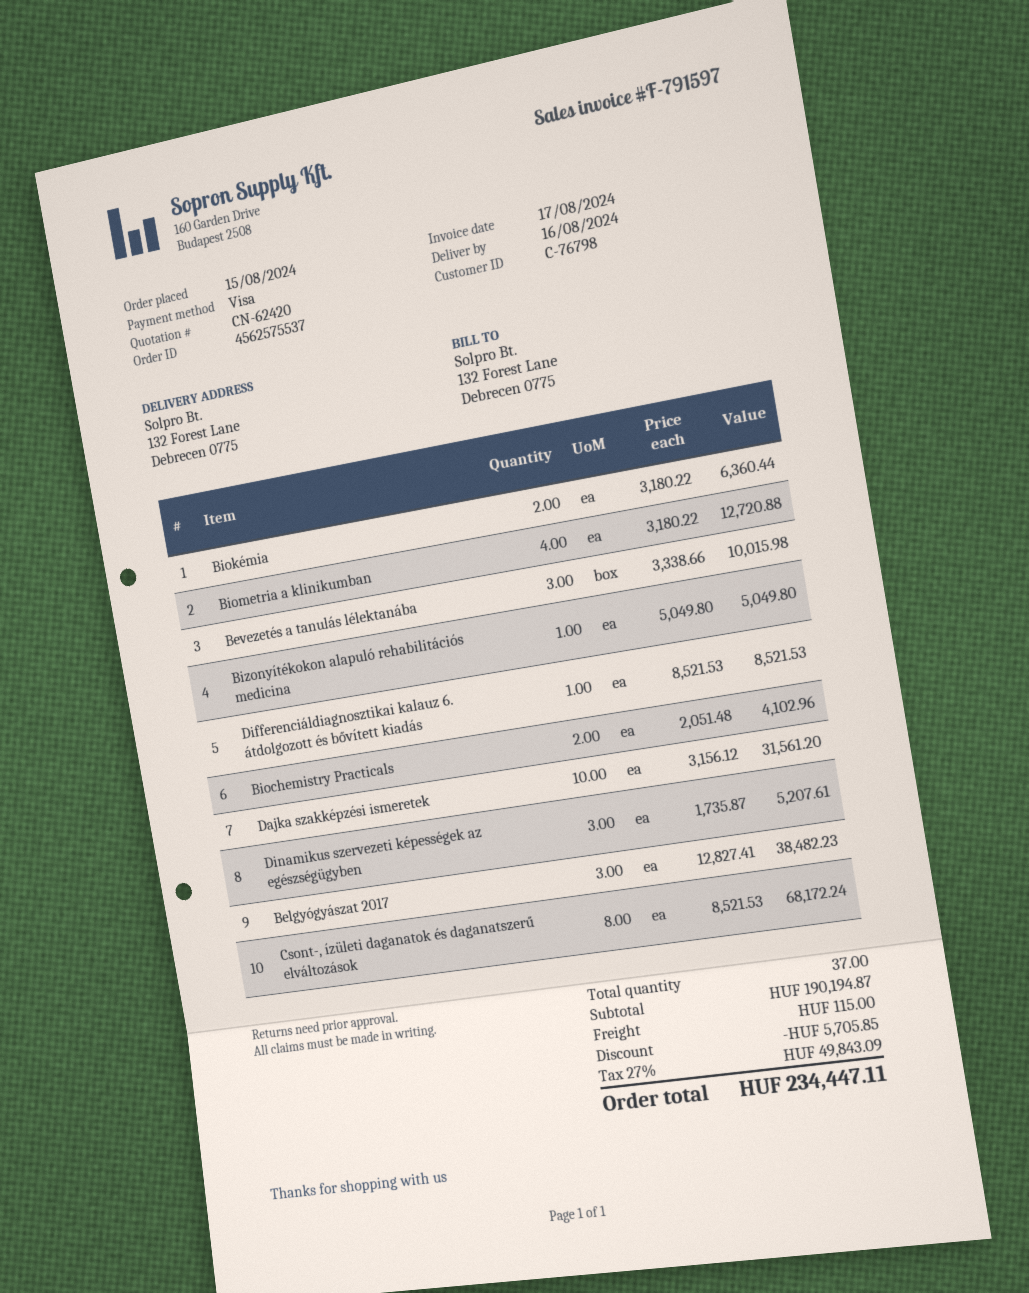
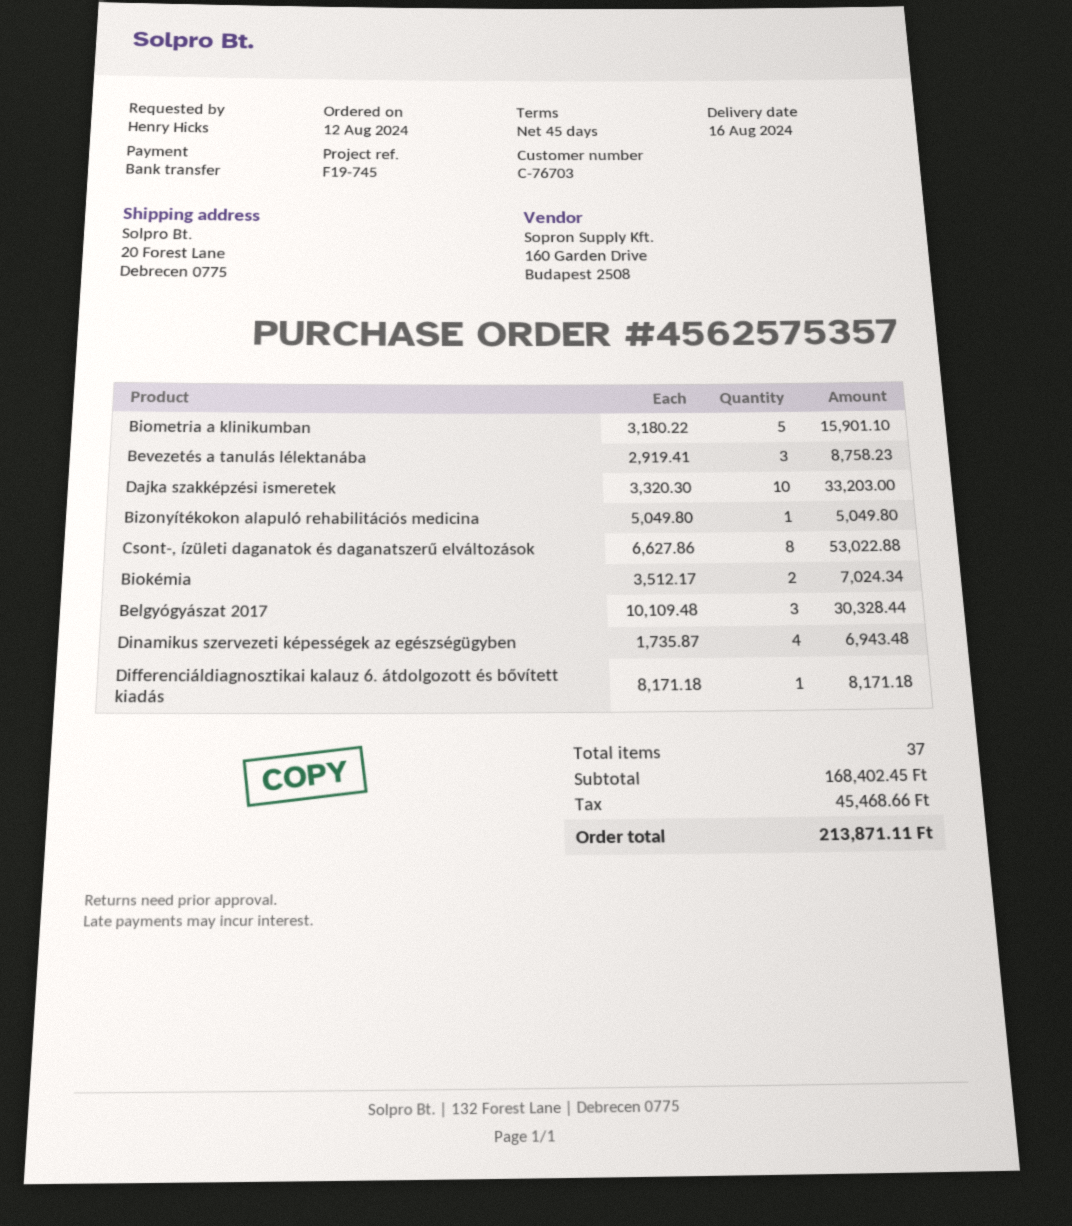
order number: 4562575537 -> 4562575357
order date: 2024-08-15 -> 2024-08-12
customer number: C-76798 -> C-76703
payment method: Visa -> bank transfer
ship to: 132 Forest Lane, Debrecen 0775 -> 20 Forest Lane, Debrecen 0775
Biokémia: 2 x 3180.22 = 6360.44 -> 2 x 3512.17 = 7024.34
Biometria a klinikumban: 4 x 3180.22 = 12720.88 -> 5 x 3180.22 = 15901.10
Bevezetés a tanulás lélektanába: 3 x 3338.66 = 10015.98 -> 3 x 2919.41 = 8758.23
Differenciáldiagnosztikai kalauz 6. átdolgozott és bővített kiadás: 1 x 8521.53 = 8521.53 -> 1 x 8171.18 = 8171.18
Biochemistry Practicals: 2 x 2051.48 = 4102.96 -> none
Dajka szakképzési ismeretek: 10 x 3156.12 = 31561.20 -> 10 x 3320.30 = 33203.00
Dinamikus szervezeti képességek az egészségügyben: 3 x 1735.87 = 5207.61 -> 4 x 1735.87 = 6943.48
Belgyógyászat 2017: 3 x 12827.41 = 38482.23 -> 3 x 10109.48 = 30328.44
Csont-, ízületi daganatok és daganatszerű elváltozások: 8 x 8521.53 = 68172.24 -> 8 x 6627.86 = 53022.88
subtotal: 190194.87 -> 168402.45
discount: 5705.85 -> none
shipping: 115.00 -> none
tax: 49843.09 -> 45468.66
total: 234447.11 -> 213871.11

